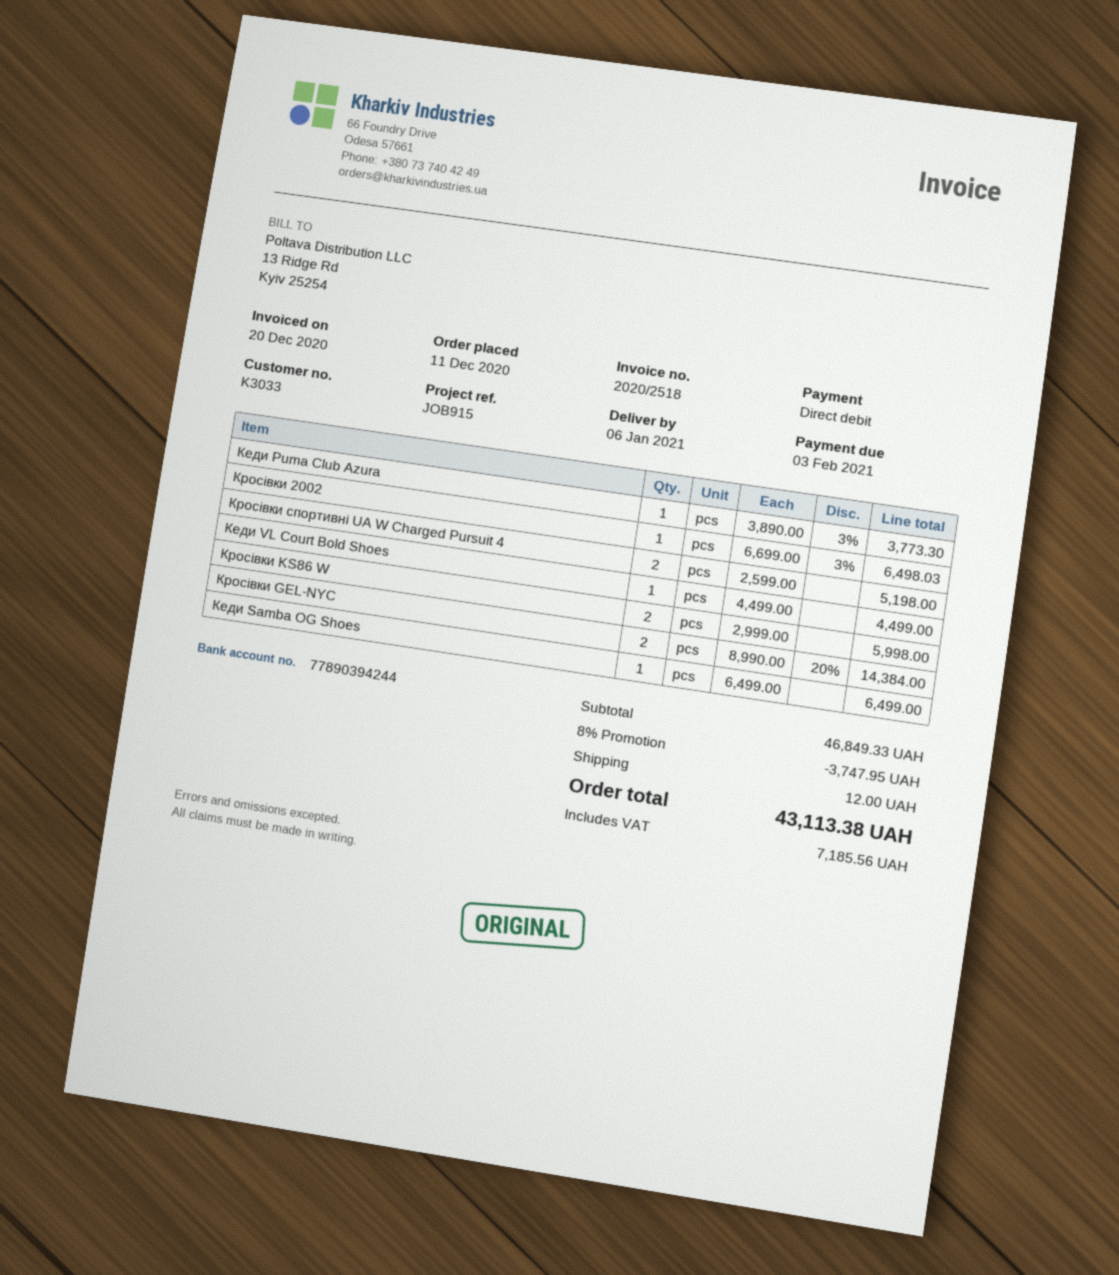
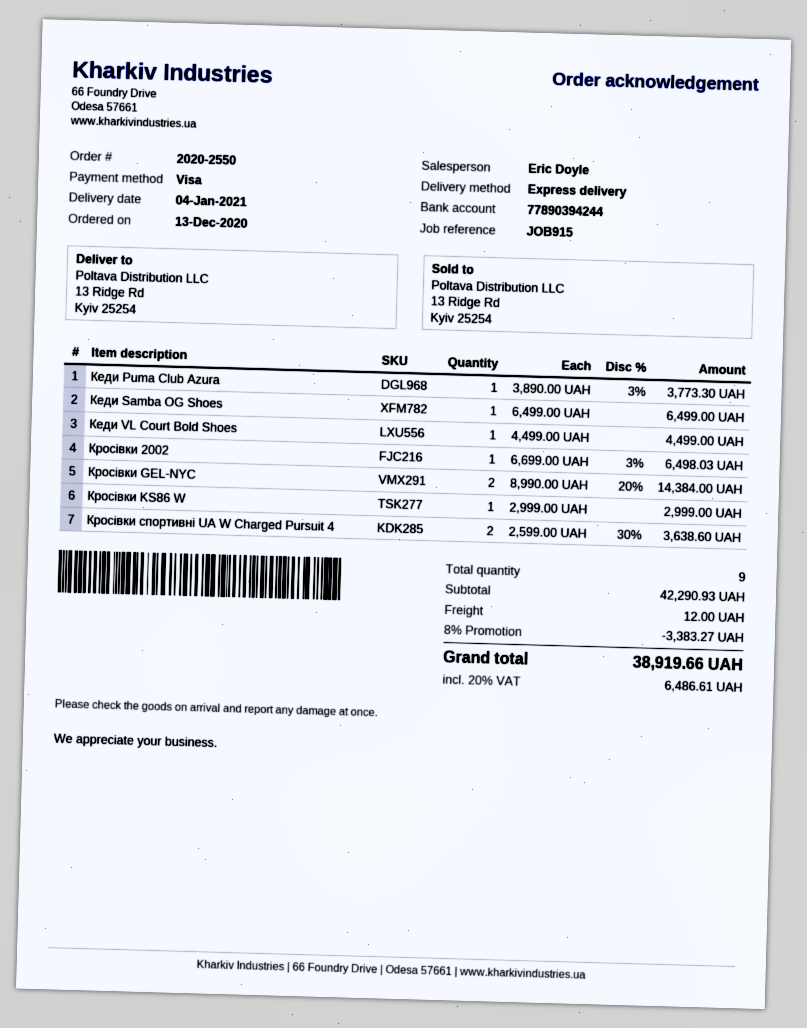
order date: 2020-12-11 -> 2020-12-13
delivery date: 2021-01-06 -> 2021-01-04
payment method: direct debit -> Visa
Кросівки спортивні UA W Charged Pursuit 4: 2 x 2599.00 = 5198.00 -> 2 x 2599.00 - 30% = 3638.60
Кросівки KS86 W: 2 x 2999.00 = 5998.00 -> 1 x 2999.00 = 2999.00
subtotal: 46849.33 -> 42290.93
discount: 8% = 3747.95 -> 8% = 3383.27
tax: 7185.56 -> 6486.61
total: 43113.38 -> 38919.66

